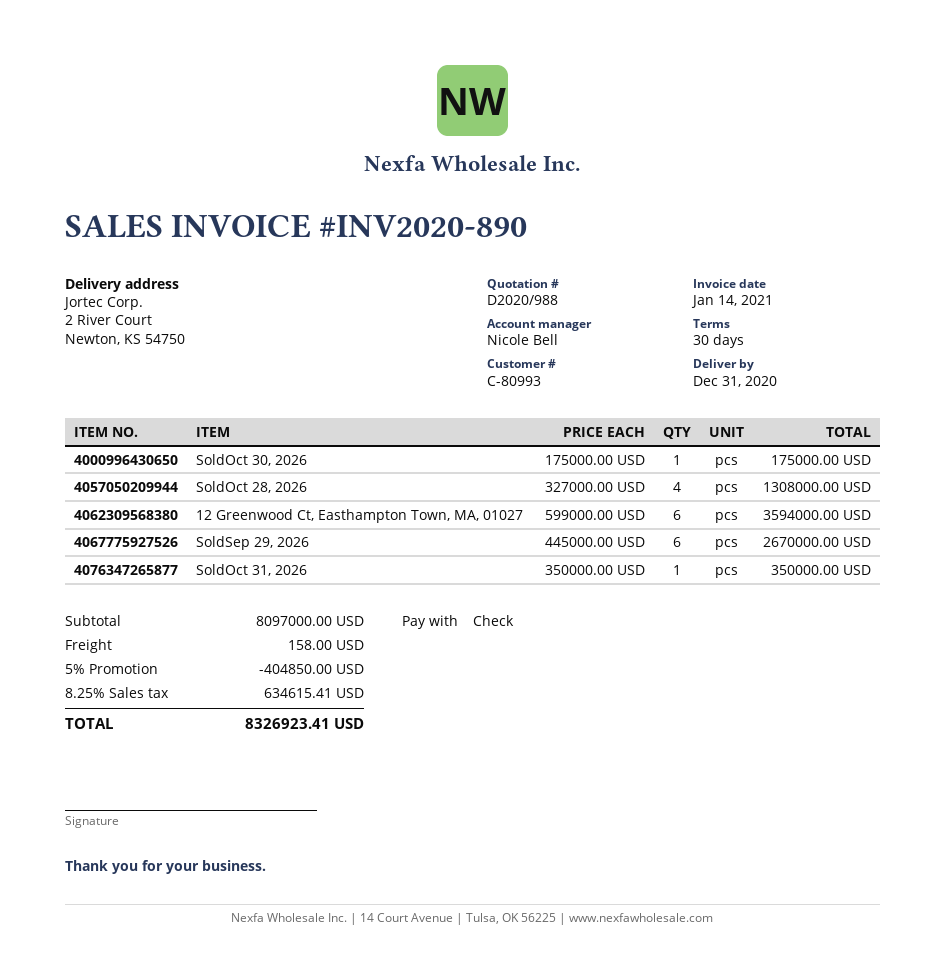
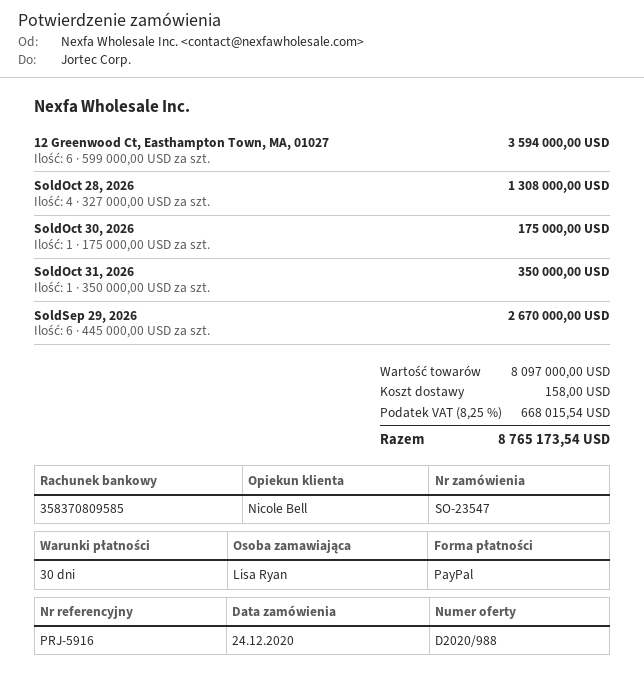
payment method: cheque -> PayPal
discount: 5% = 404850.00 -> none
tax: 8.25% = 634615.41 -> 8.25% = 668015.54
total: 8326923.41 -> 8765173.54

